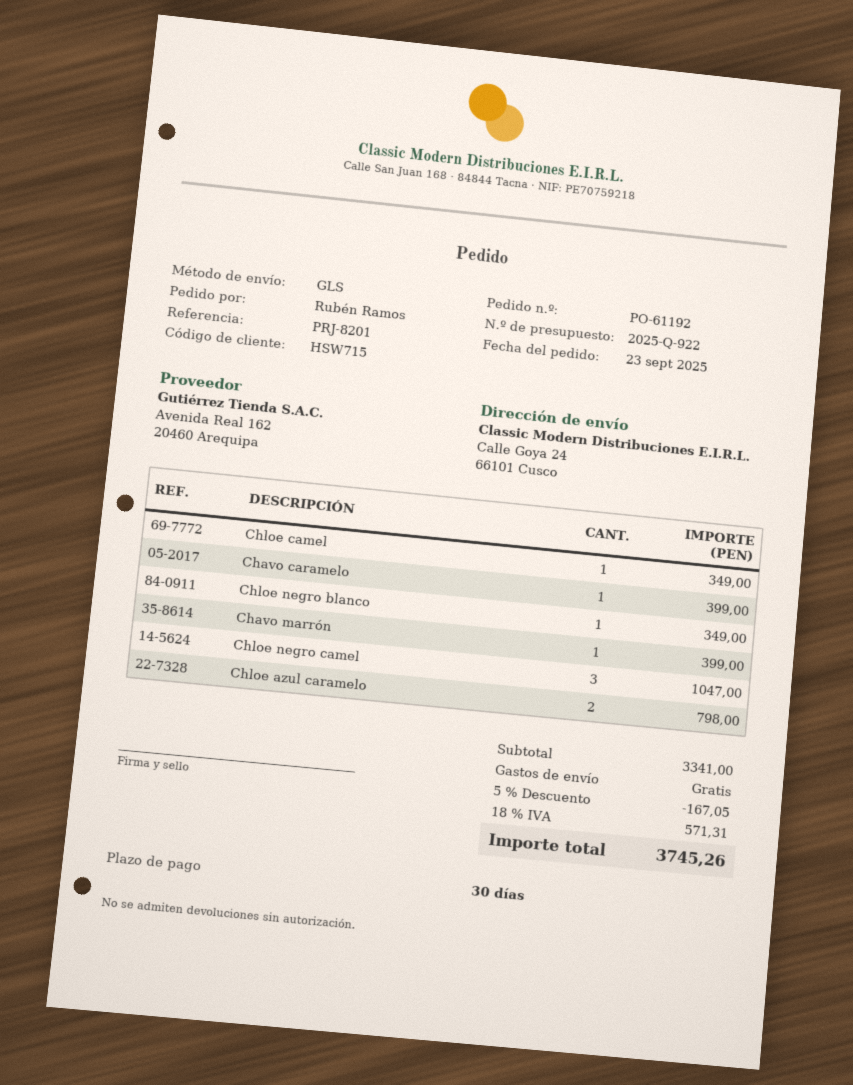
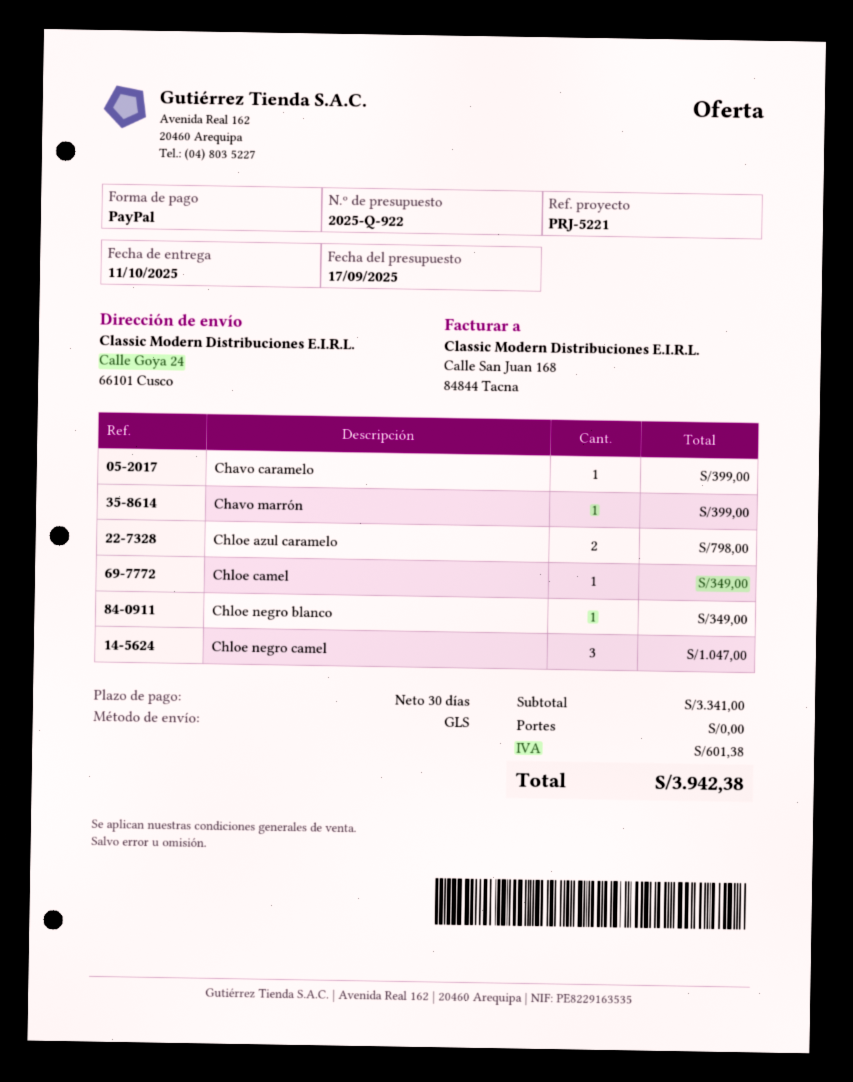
reference: PRJ-8201 -> PRJ-5221
discount: 5% = 167.05 -> none
tax: 571.31 -> 601.38
total: 3745.26 -> 3942.38

